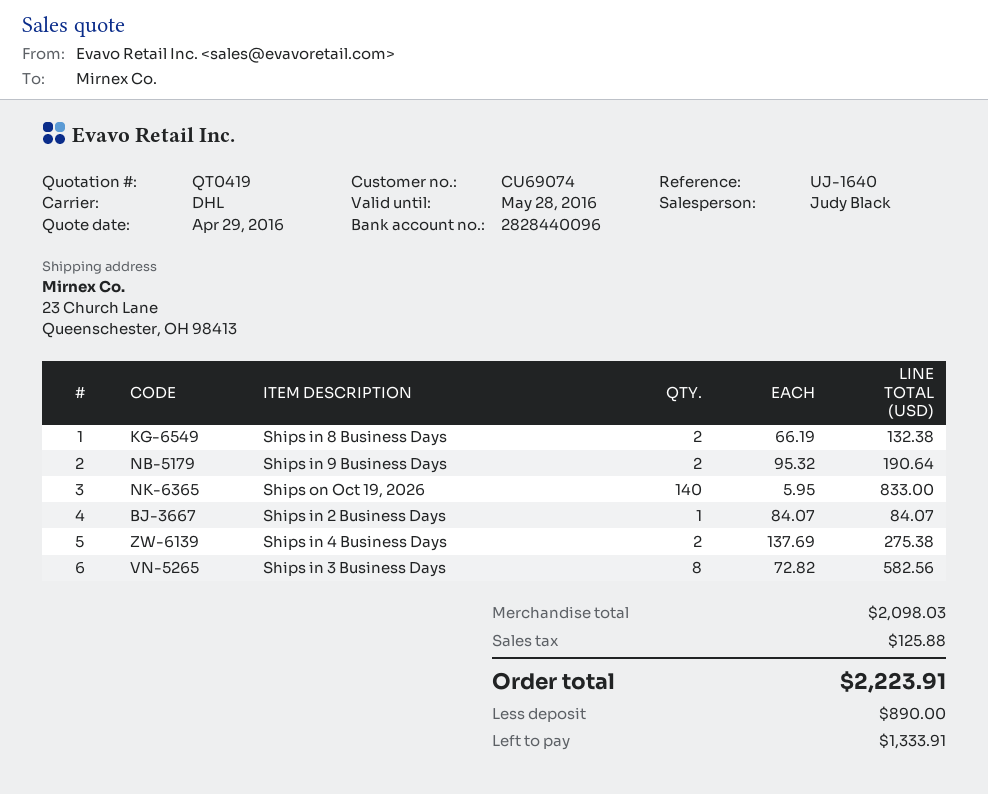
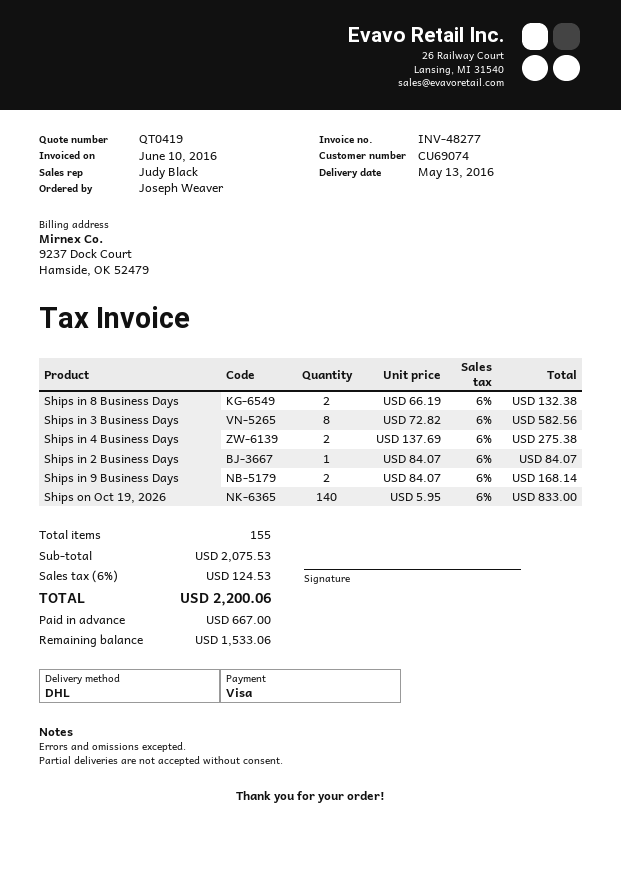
Ships in 9 Business Days: 2 x 95.32 = 190.64 -> 2 x 84.07 = 168.14
subtotal: 2098.03 -> 2075.53
tax: 125.88 -> 124.53
total: 2223.91 -> 2200.06
deposit: 890.00 -> 667.00
balance: 1333.91 -> 1533.06

